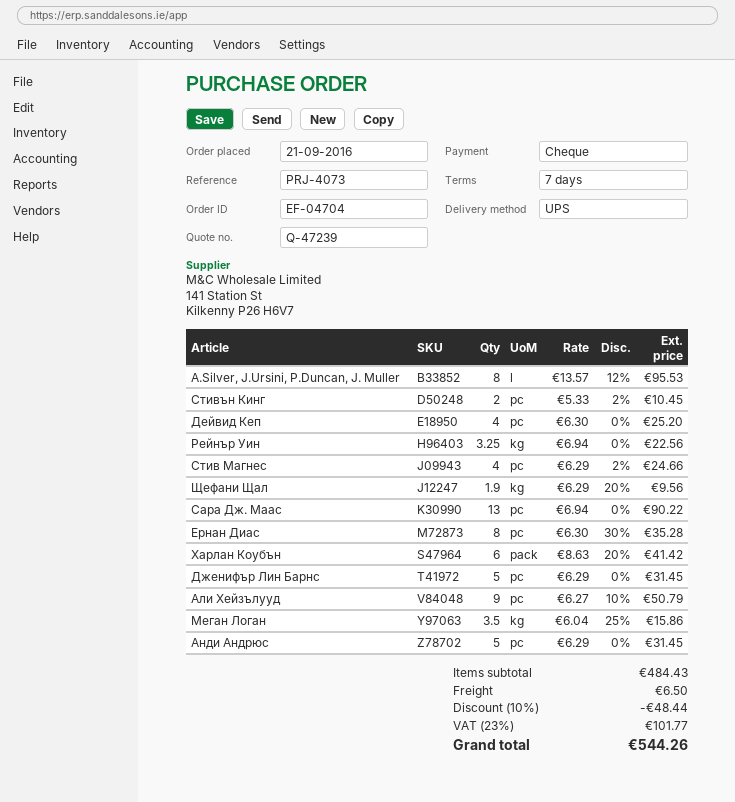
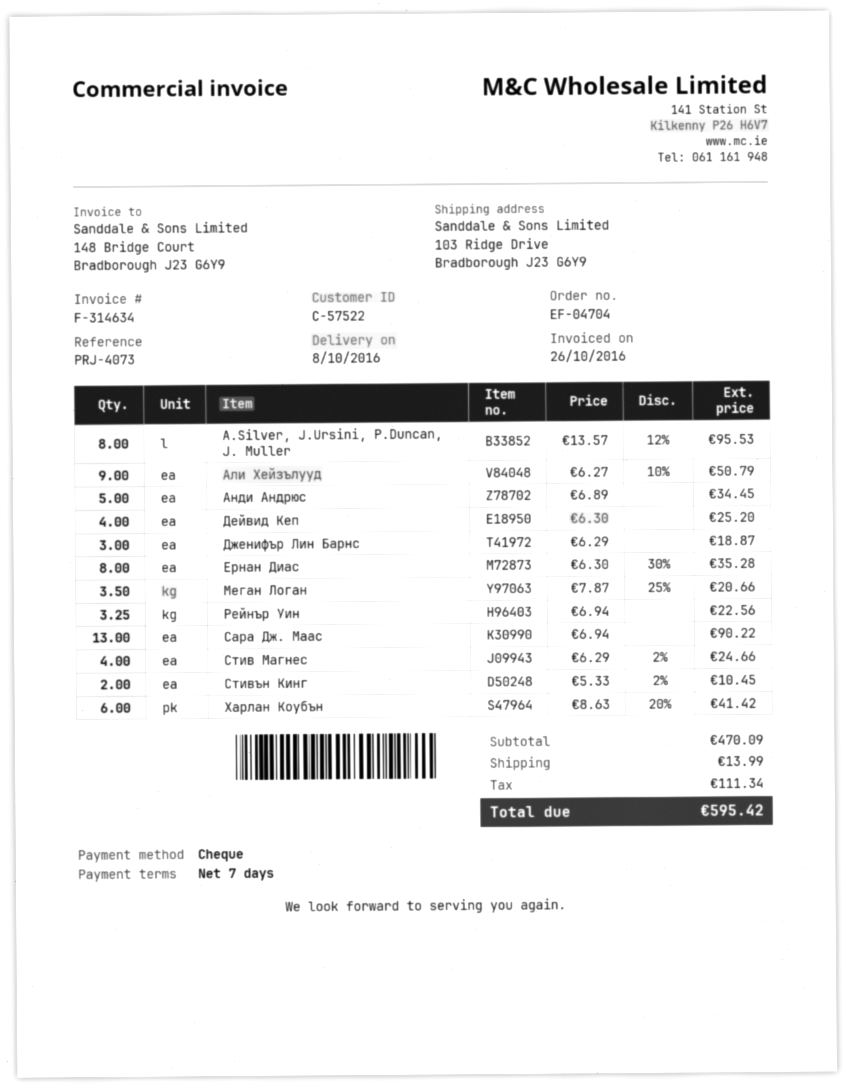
Щефани Щал: 1.9 x 6.29 - 20% = 9.56 -> none
Дженифър Лин Барнс: 5 x 6.29 = 31.45 -> 3 x 6.29 = 18.87
Меган Логан: 3.5 x 6.04 - 25% = 15.86 -> 3.5 x 7.87 - 25% = 20.66
Анди Андрюс: 5 x 6.29 = 31.45 -> 5 x 6.89 = 34.45
subtotal: 484.43 -> 470.09
discount: 10% = 48.44 -> none
shipping: 6.50 -> 13.99
tax: 101.77 -> 111.34
total: 544.26 -> 595.42

